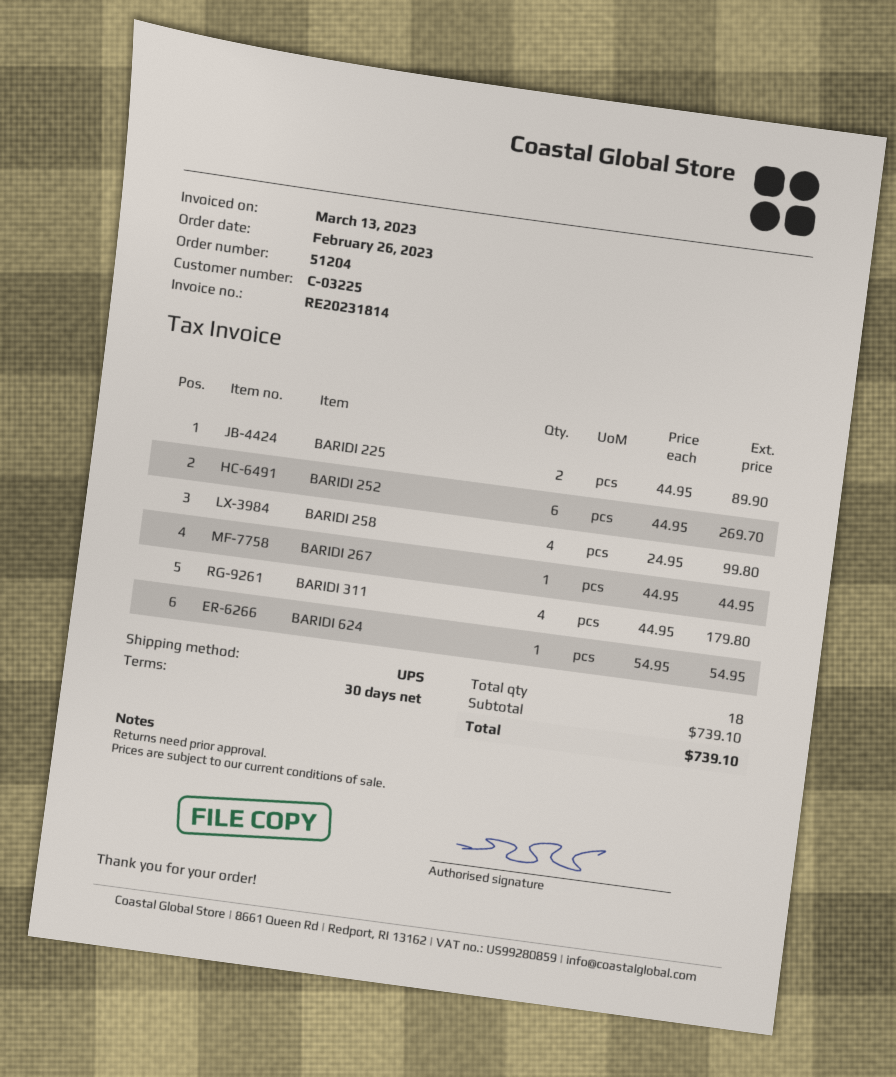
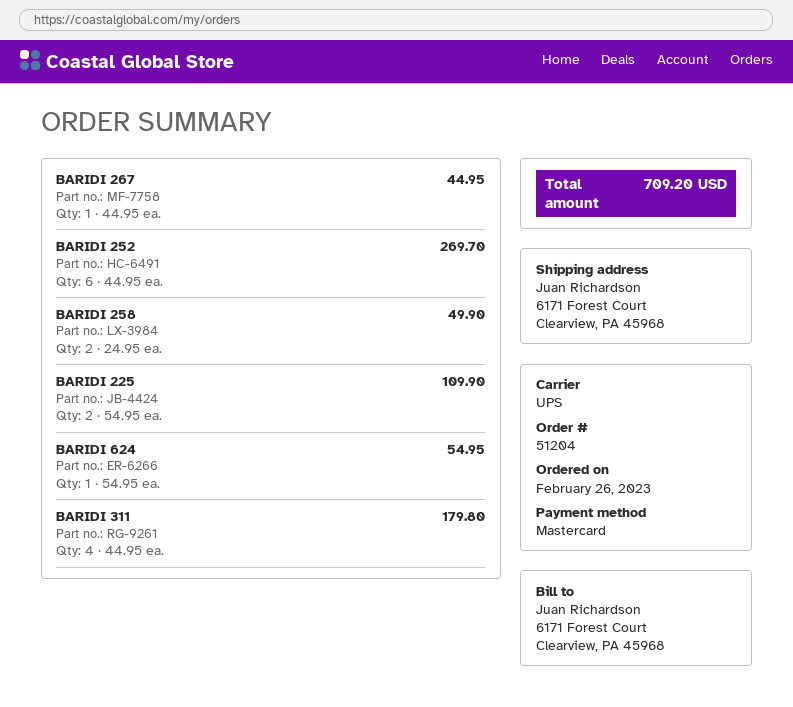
BARIDI 225: 2 x 44.95 = 89.90 -> 2 x 54.95 = 109.90
BARIDI 258: 4 x 24.95 = 99.80 -> 2 x 24.95 = 49.90
total: 739.10 -> 709.20

